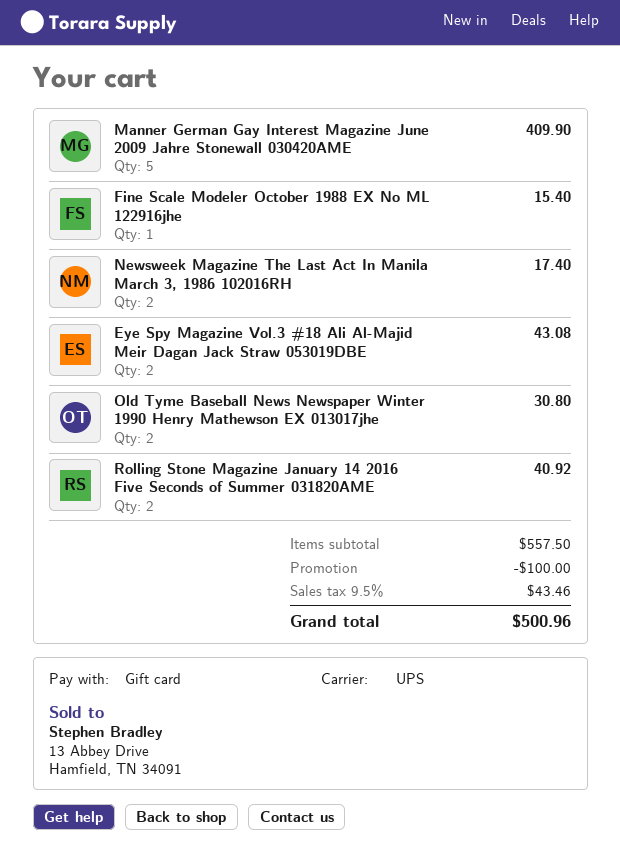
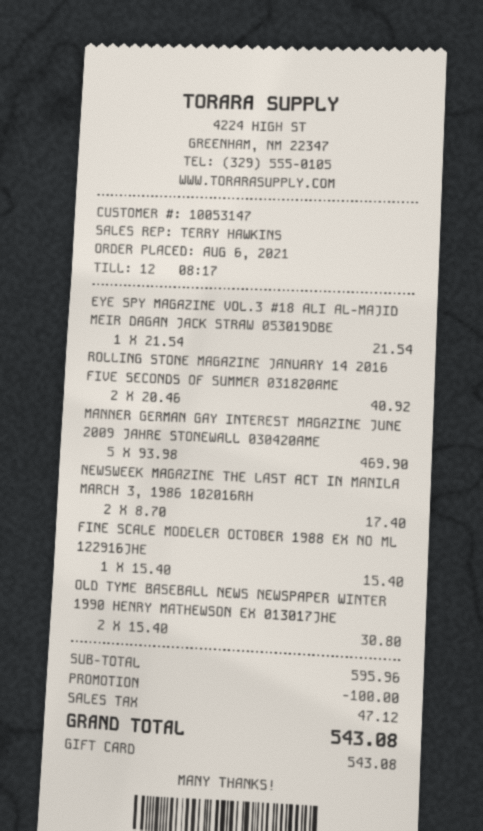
Manner German Gay Interest Magazine June 2009 Jahre Stonewall 030420AME: 5 for 409.90 -> 5 for 469.90
Eye Spy Magazine Vol.3 #18 Ali Al-Majid Meir Dagan Jack Straw 053019DBE: 2 for 43.08 -> 1 for 21.54
subtotal: 557.50 -> 595.96
tax: 43.46 -> 47.12
total: 500.96 -> 543.08

